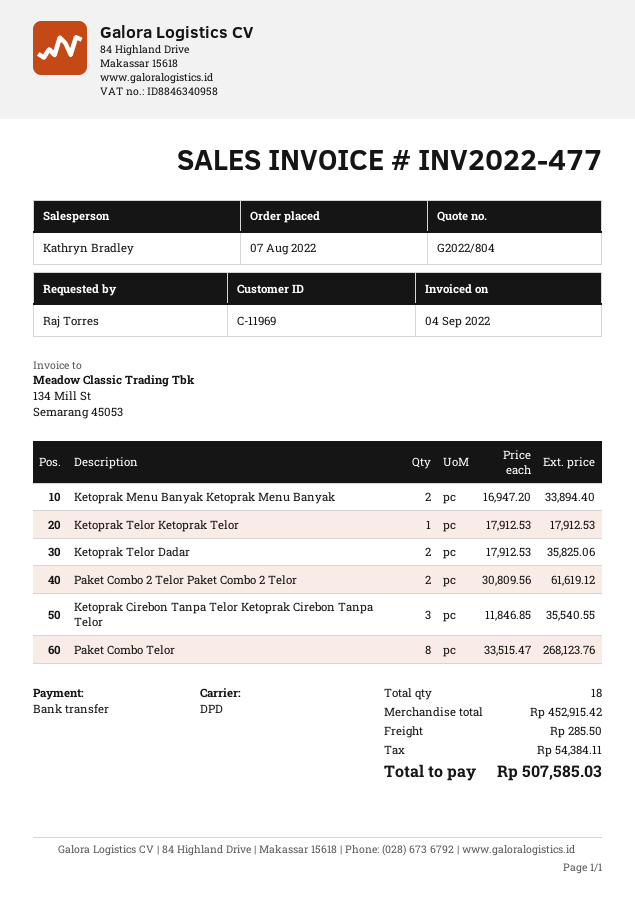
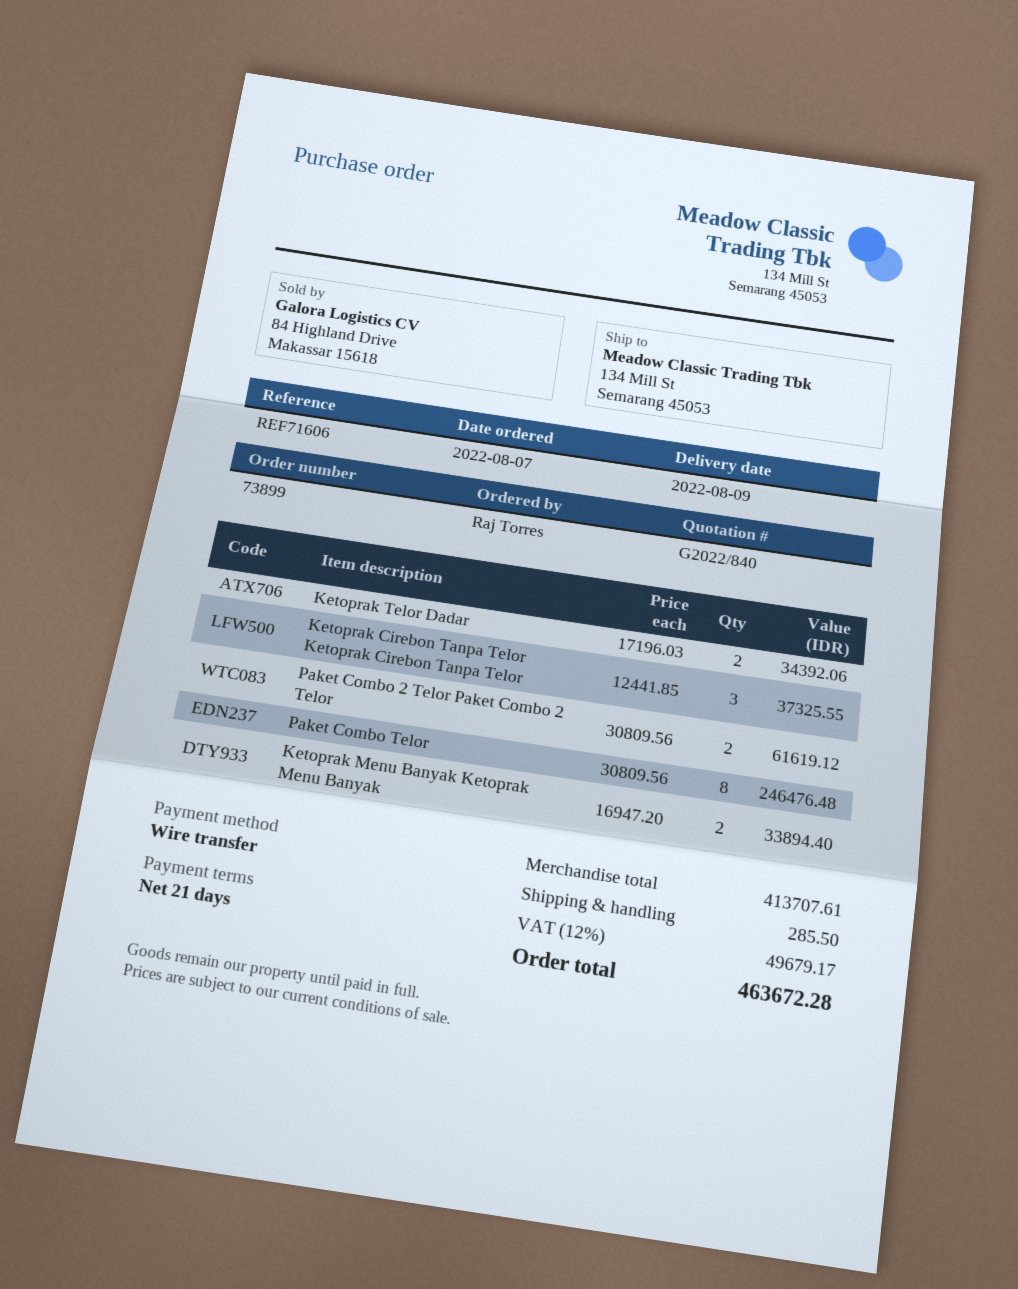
quote number: G2022/804 -> G2022/840
Ketoprak Telor Ketoprak Telor: 1 x 17912.53 = 17912.53 -> none
Ketoprak Telor Dadar: 2 x 17912.53 = 35825.06 -> 2 x 17196.03 = 34392.06
Ketoprak Cirebon Tanpa Telor Ketoprak Cirebon Tanpa Telor: 3 x 11846.85 = 35540.55 -> 3 x 12441.85 = 37325.55
Paket Combo Telor: 8 x 33515.47 = 268123.76 -> 8 x 30809.56 = 246476.48
subtotal: 452915.42 -> 413707.61
tax: 54384.11 -> 49679.17
total: 507585.03 -> 463672.28

